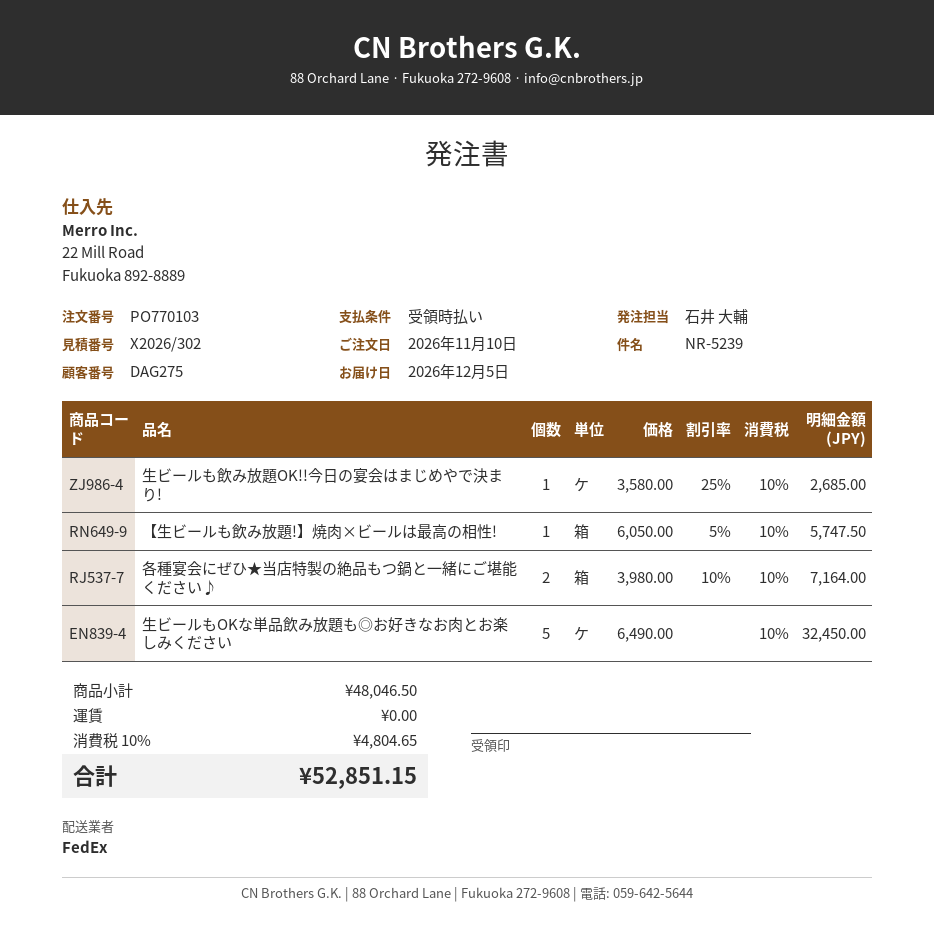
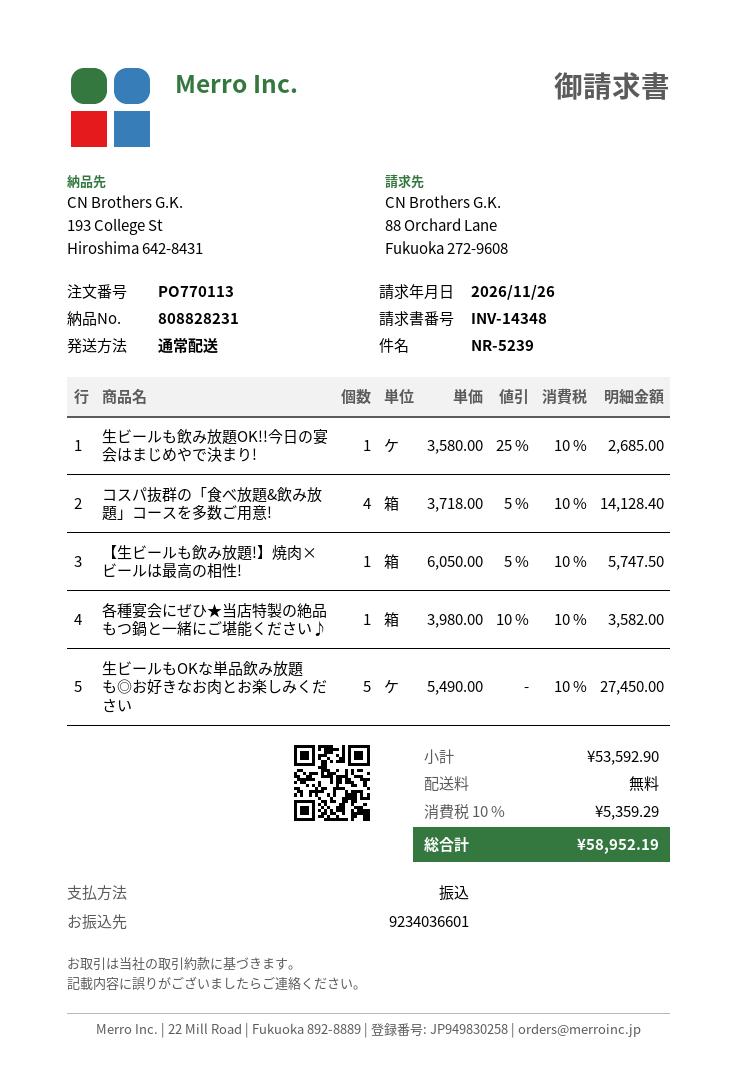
order number: PO770103 -> PO770113
shipping method: FedEx -> standard
各種宴会にぜひ★当店特製の絶品もつ鍋と一緒にご堪能ください♪: 2 x 3980.00 - 10% = 7164.00 -> 1 x 3980.00 - 10% = 3582.00
生ビールもOKな単品飲み放題も◎お好きなお肉とお楽しみください: 5 x 6490.00 = 32450.00 -> 5 x 5490.00 = 27450.00
コスパ抜群の「食べ放題&飲み放題」コースを多数ご用意!: none -> 4 x 3718.00 - 5% = 14128.40
subtotal: 48046.50 -> 53592.90
tax: 10% = 4804.65 -> 10% = 5359.29
total: 52851.15 -> 58952.19

